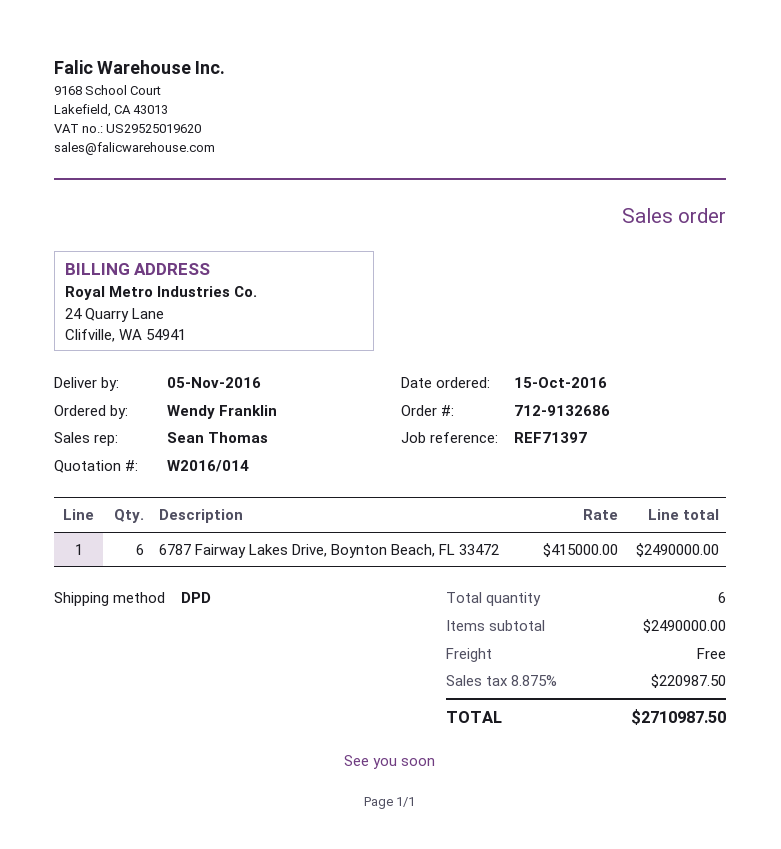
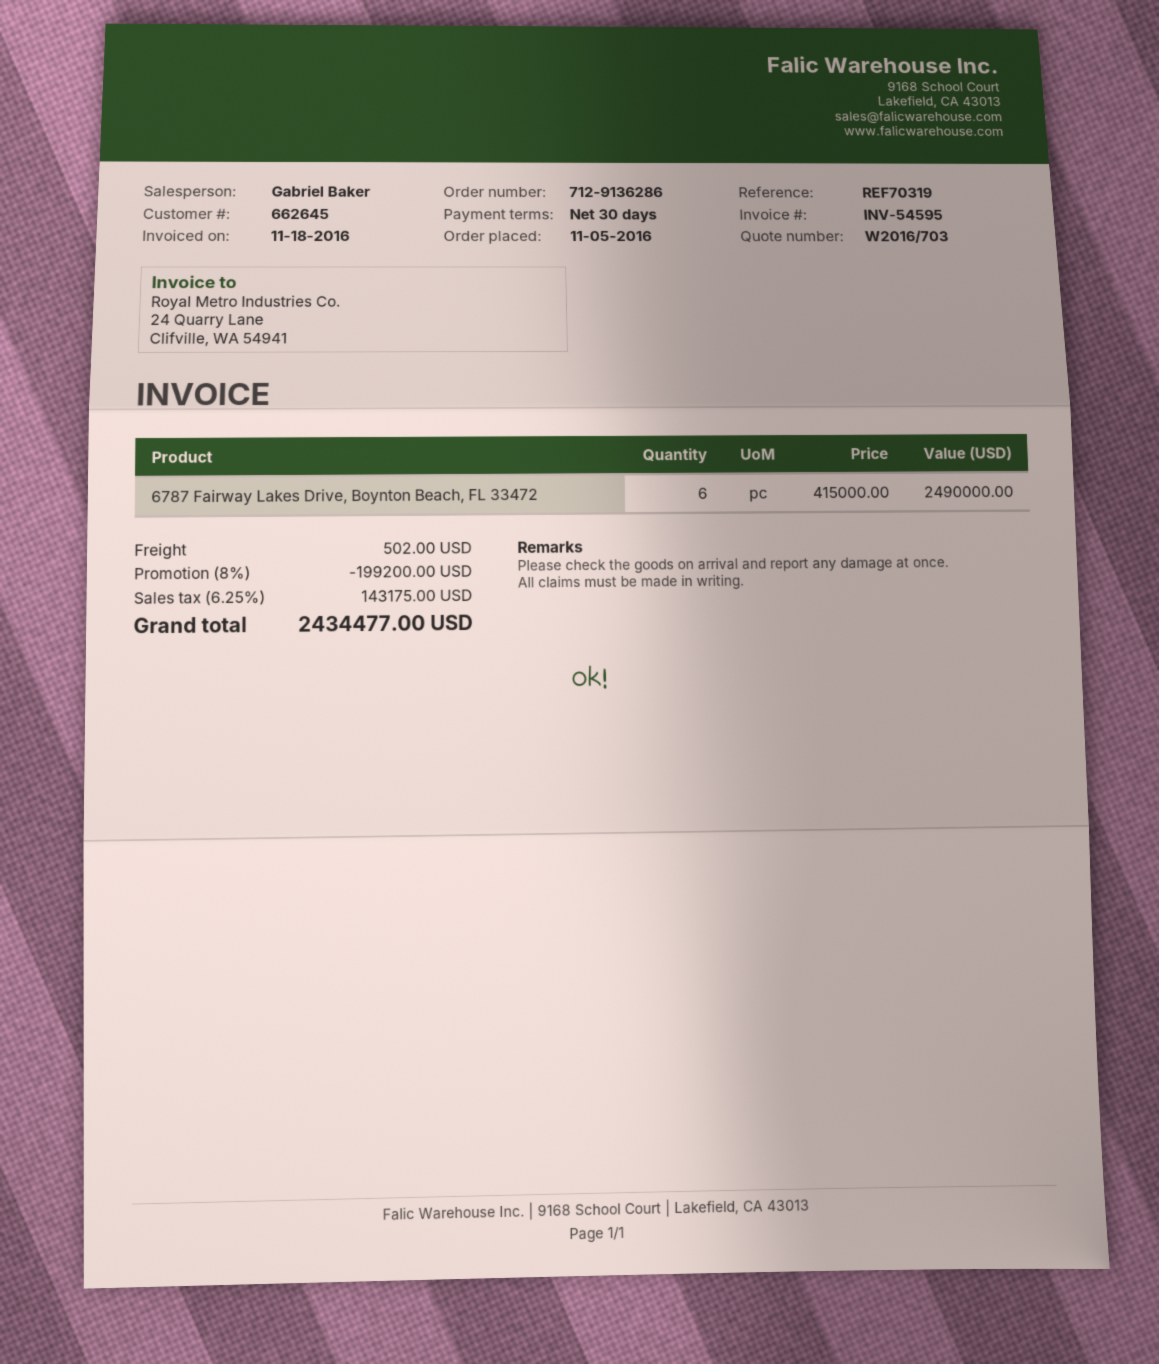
quote number: W2016/014 -> W2016/703
order number: 712-9132686 -> 712-9136286
order date: 2016-10-15 -> 2016-11-05
reference: REF71397 -> REF70319
sales rep: Sean Thomas -> Gabriel Baker
discount: none -> 8% = 199200.00
shipping: 0.00 -> 502.00
tax: 8.875% = 220987.50 -> 6.25% = 143175.00
total: 2710987.50 -> 2434477.00

